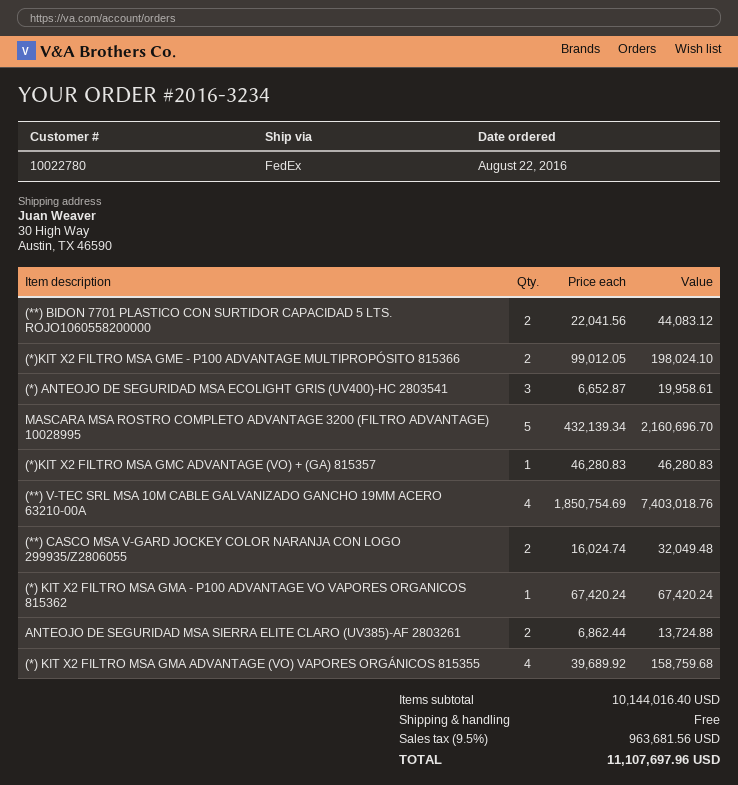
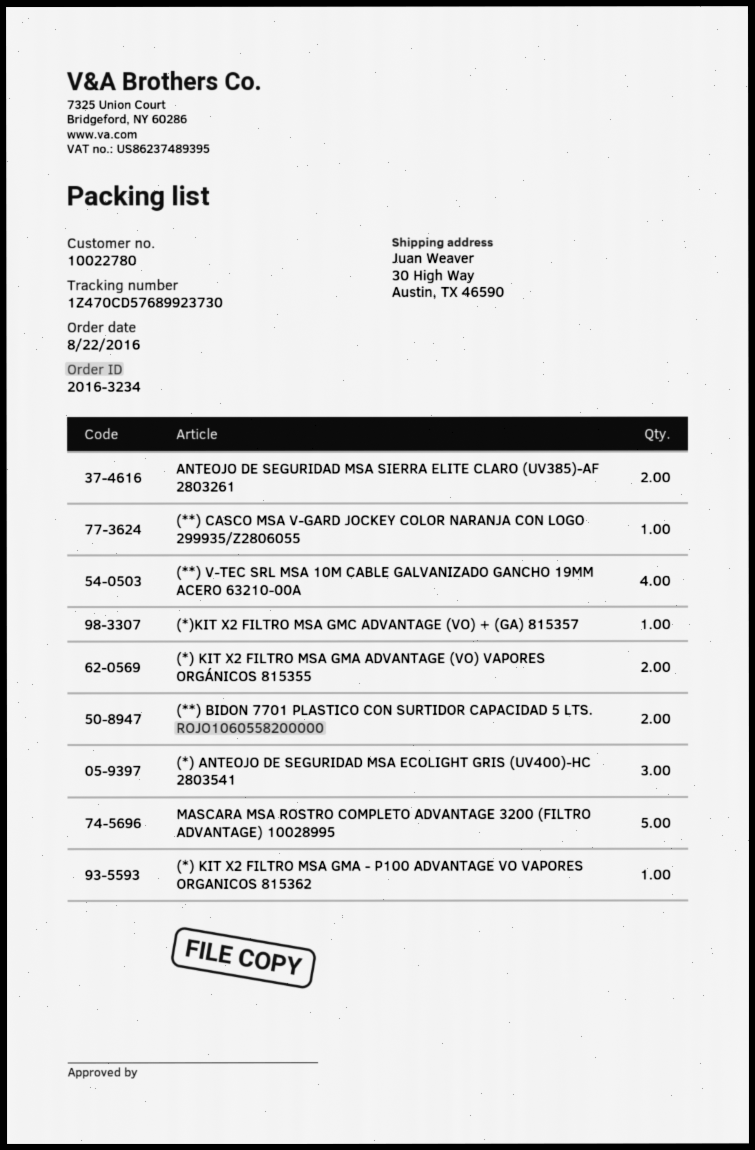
(*)KIT X2 FILTRO MSA GME - P100 ADVANTAGE MULTIPROPÓSITO 815366: 2 -> none
(**) CASCO MSA V-GARD JOCKEY COLOR NARANJA CON LOGO 299935/Z2806055: 2 -> 1
(*) KIT X2 FILTRO MSA GMA ADVANTAGE (VO) VAPORES ORGÁNICOS 815355: 4 -> 2

